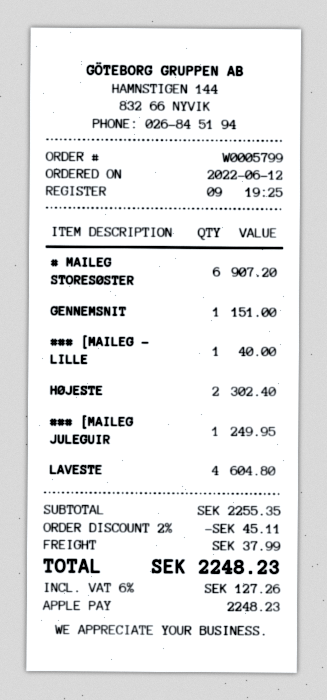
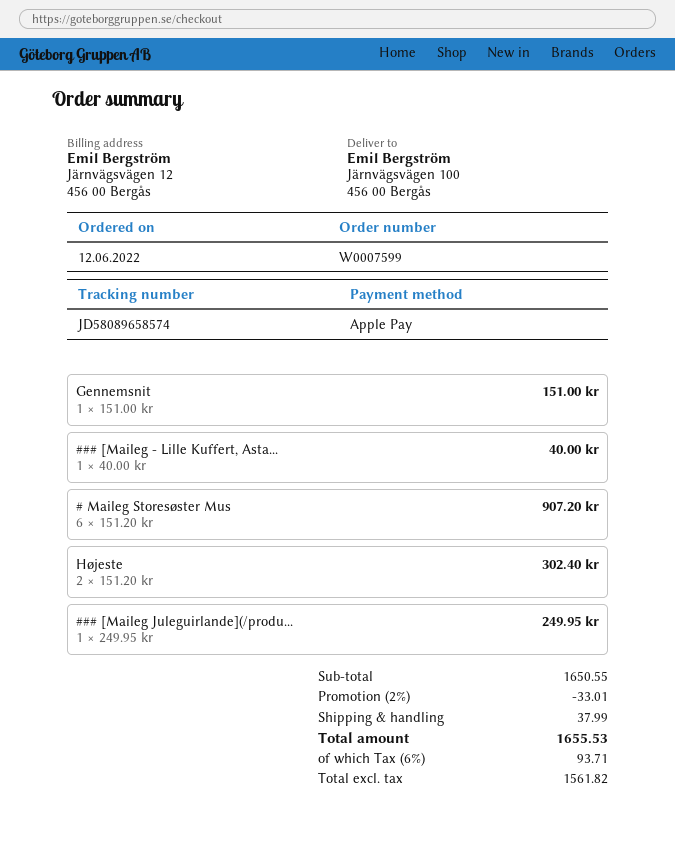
order number: W0005799 -> W0007599
LAVESTE: 4 for 604.80 -> none
subtotal: 2255.35 -> 1650.55
discount: 2% = 45.11 -> 2% = 33.01
tax: 6% = 127.26 -> 6% = 93.71
total: 2248.23 -> 1655.53

